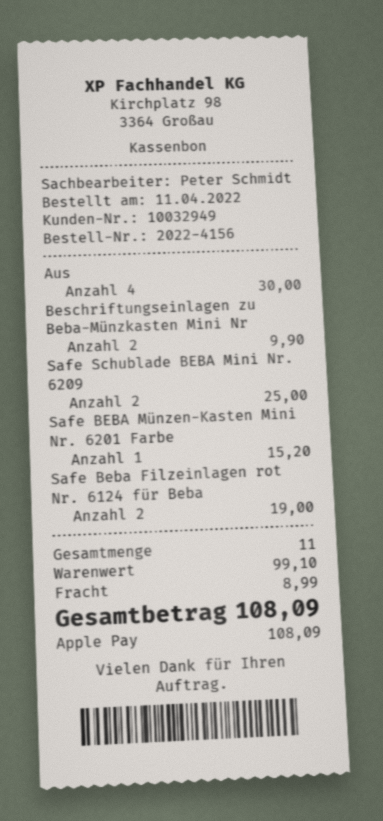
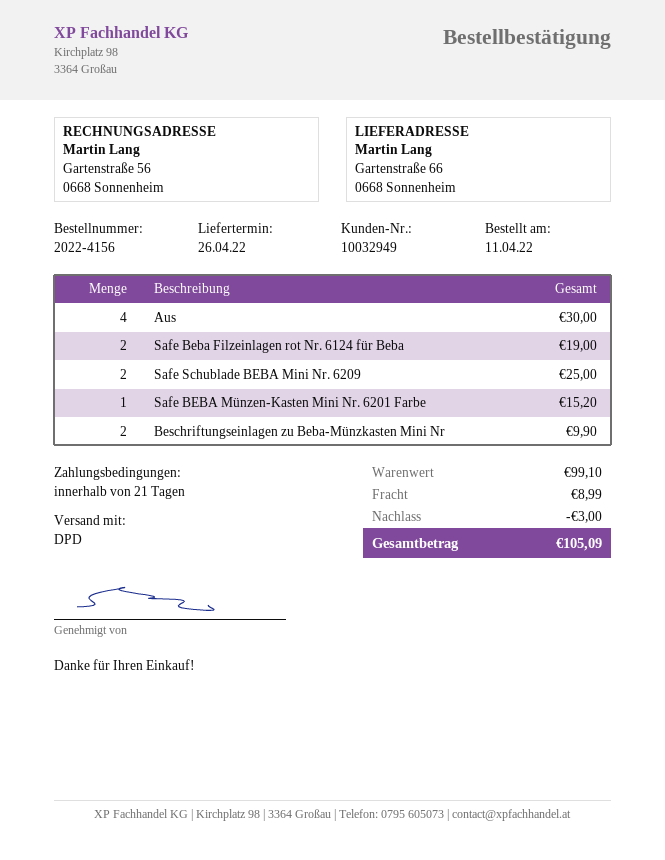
discount: none -> 3.00
total: 108.09 -> 105.09

